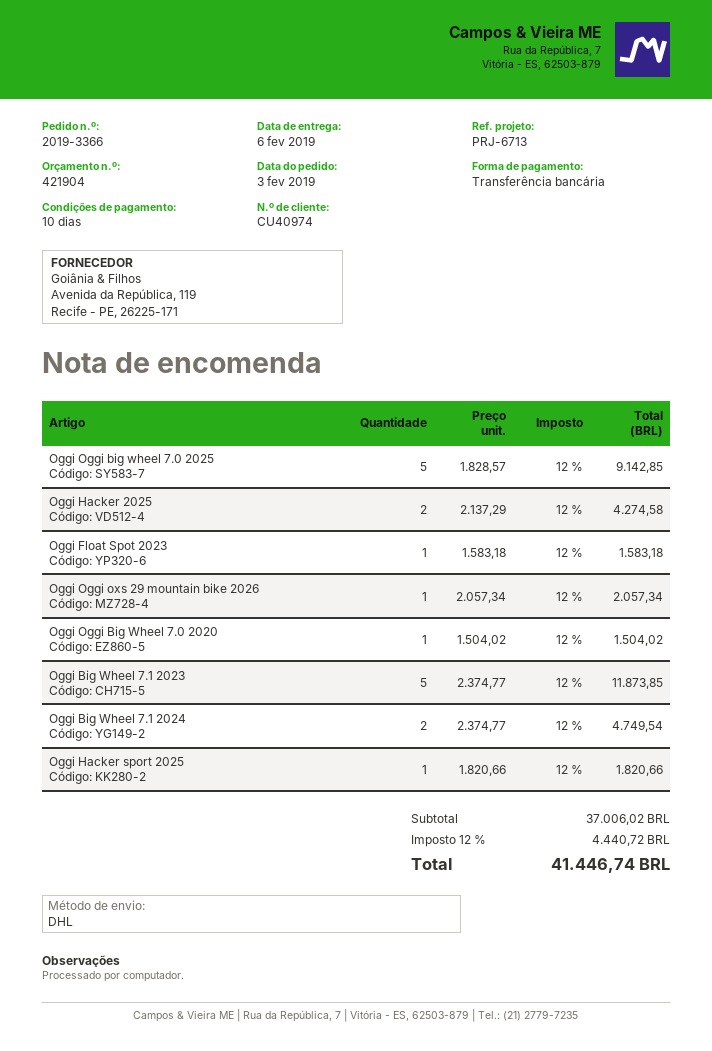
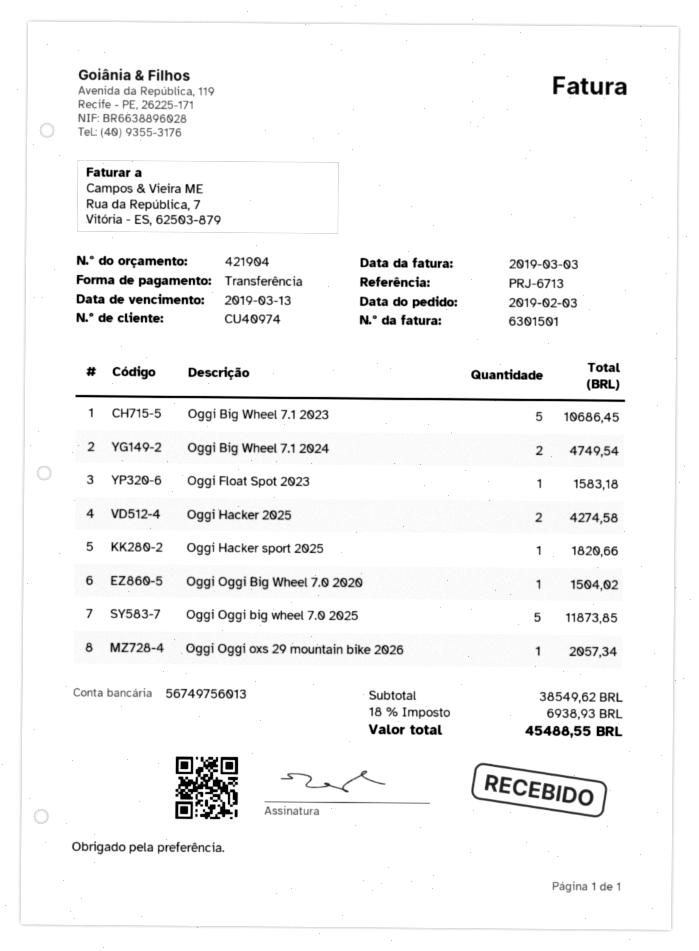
Oggi Oggi big wheel 7.0 2025: 5 for 9142.85 -> 5 for 11873.85
Oggi Big Wheel 7.1 2023: 5 for 11873.85 -> 5 for 10686.45
subtotal: 37006.02 -> 38549.62
tax: 12% = 4440.72 -> 18% = 6938.93
total: 41446.74 -> 45488.55

